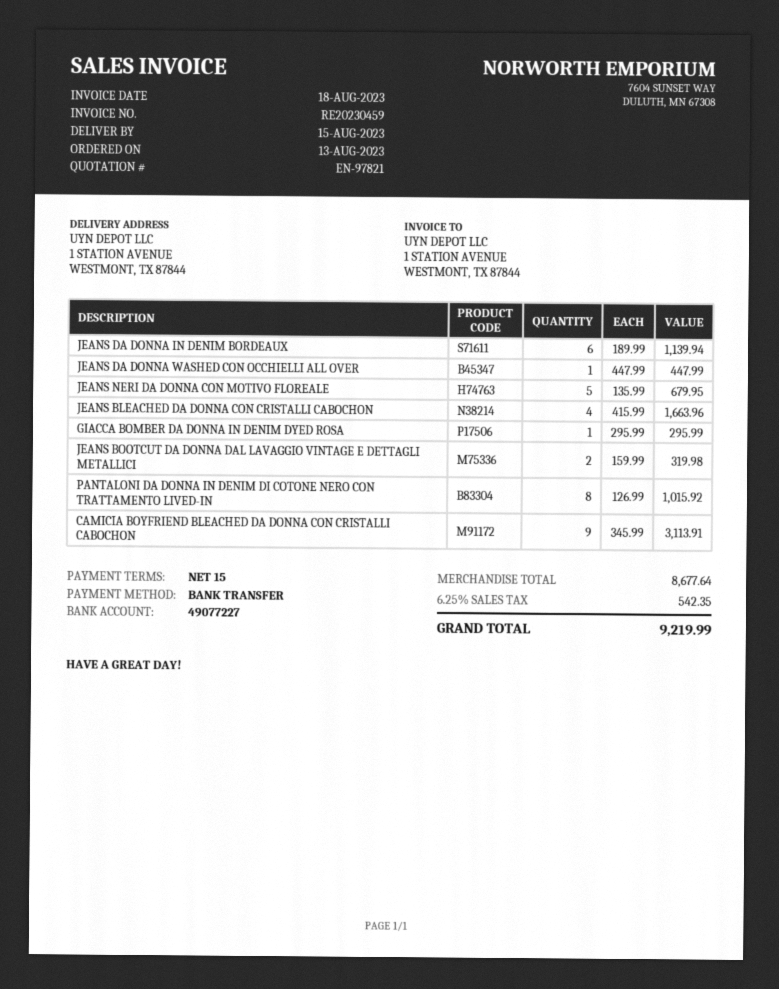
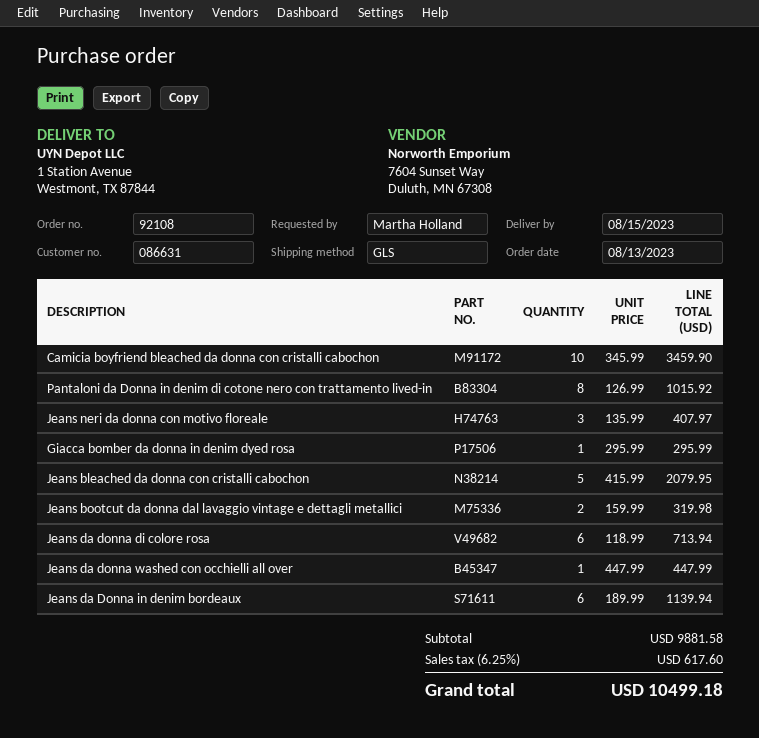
JEANS NERI DA DONNA CON MOTIVO FLOREALE: 5 x 135.99 = 679.95 -> 3 x 135.99 = 407.97
JEANS BLEACHED DA DONNA CON CRISTALLI CABOCHON: 4 x 415.99 = 1663.96 -> 5 x 415.99 = 2079.95
CAMICIA BOYFRIEND BLEACHED DA DONNA CON CRISTALLI CABOCHON: 9 x 345.99 = 3113.91 -> 10 x 345.99 = 3459.90
Jeans da donna di colore rosa: none -> 6 x 118.99 = 713.94
subtotal: 8677.64 -> 9881.58
tax: 6.25% = 542.35 -> 6.25% = 617.60
total: 9219.99 -> 10499.18

